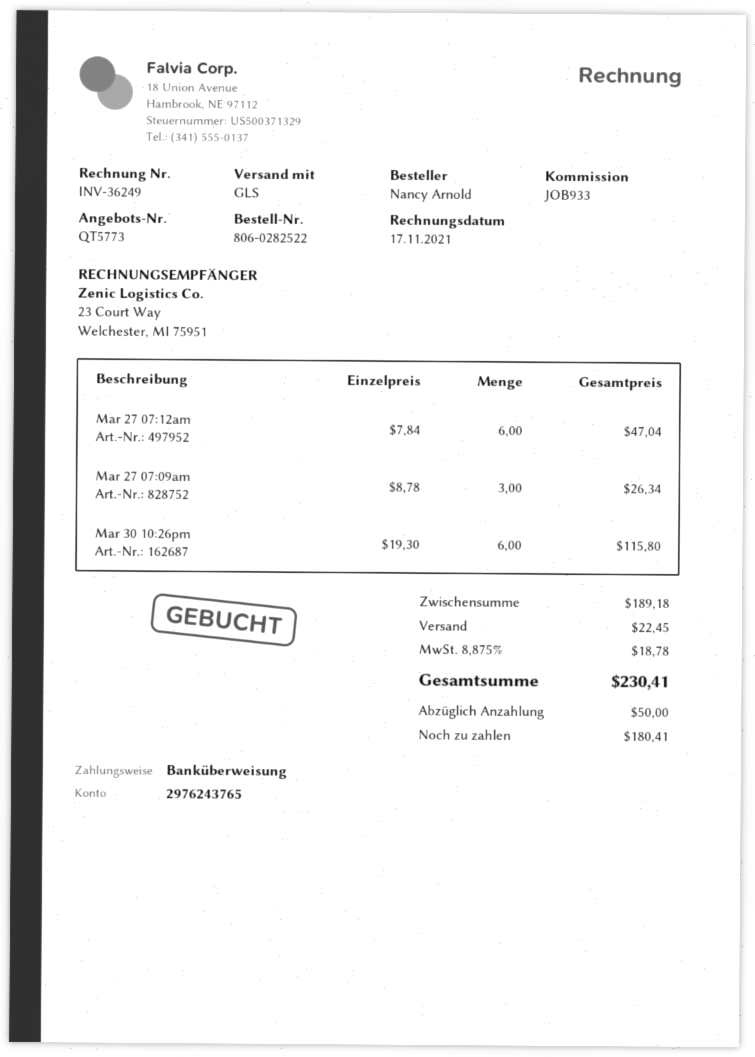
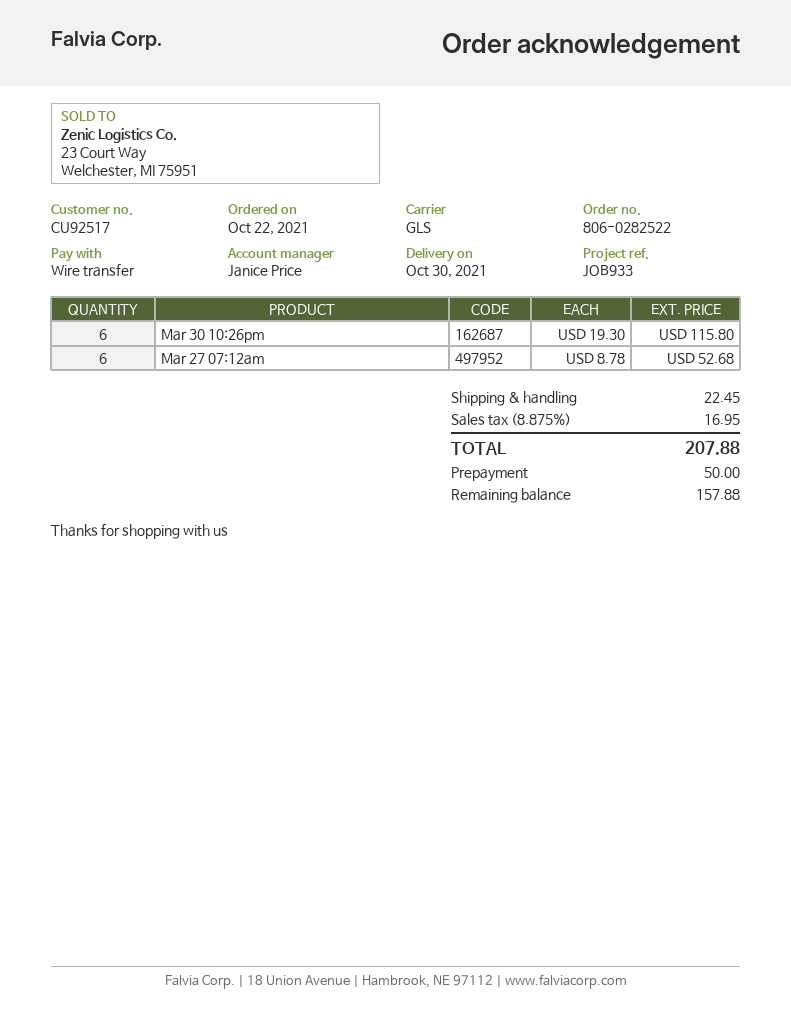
Mar 27 07:12am: 6 x 7.84 = 47.04 -> 6 x 8.78 = 52.68
Mar 27 07:09am: 3 x 8.78 = 26.34 -> none
tax: 8.875% = 18.78 -> 8.875% = 16.95
total: 230.41 -> 207.88
balance: 180.41 -> 157.88

